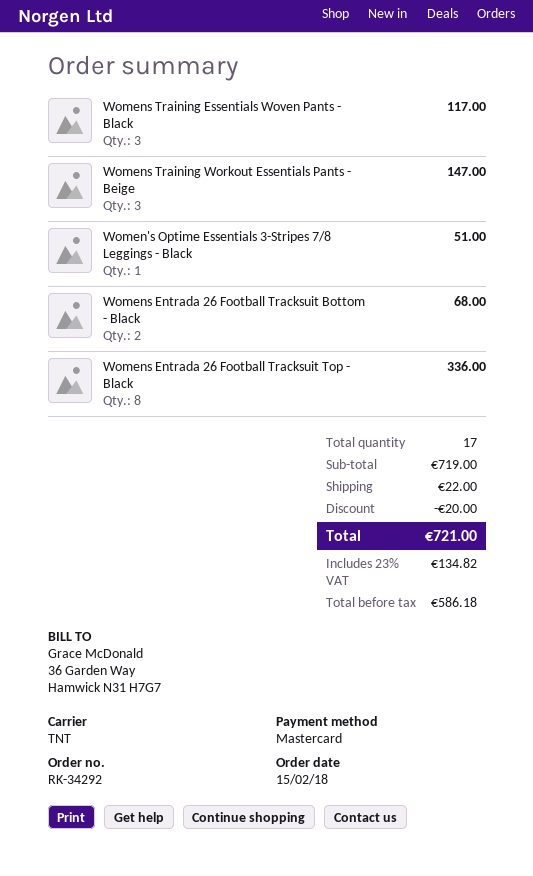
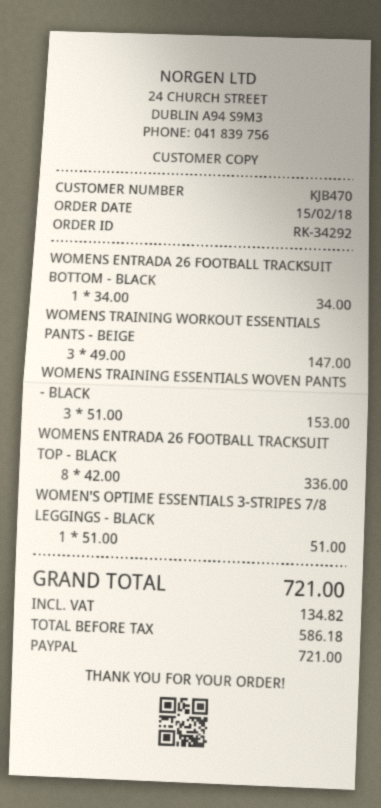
payment method: Mastercard -> PayPal
Womens Training Essentials Woven Pants - Black: 3 for 117.00 -> 3 for 153.00
Womens Entrada 26 Football Tracksuit Bottom - Black: 2 for 68.00 -> 1 for 34.00
discount: 20.00 -> none
shipping: 22.00 -> none

